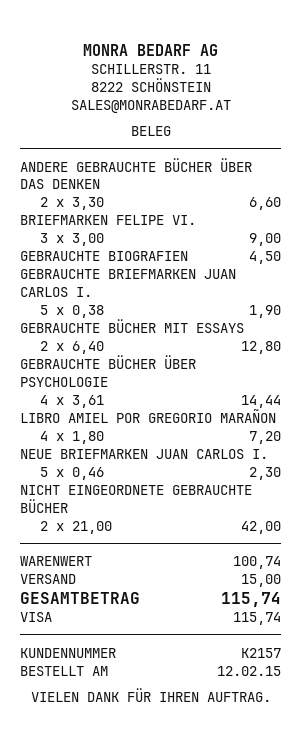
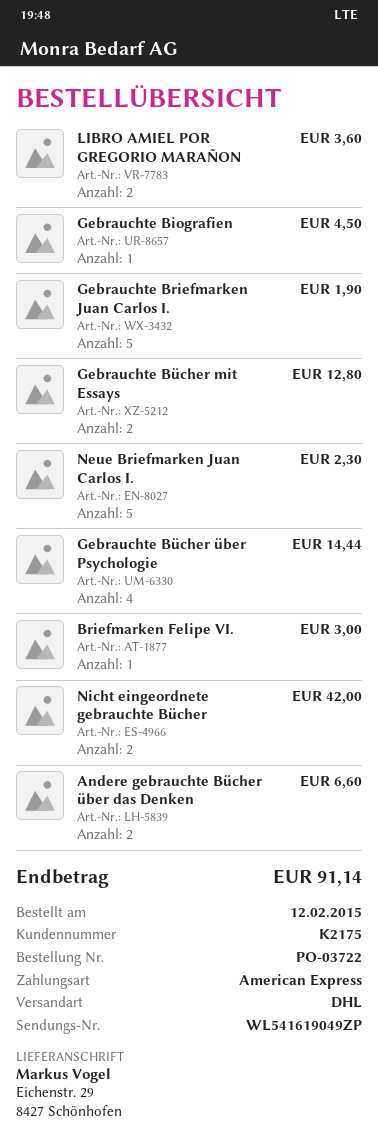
customer number: K2157 -> K2175
payment method: Visa -> American Express
BRIEFMARKEN FELIPE VI.: 3 for 9.00 -> 1 for 3.00
LIBRO AMIEL POR GREGORIO MARAÑON: 4 for 7.20 -> 2 for 3.60
shipping: 15.00 -> none
total: 115.74 -> 91.14

